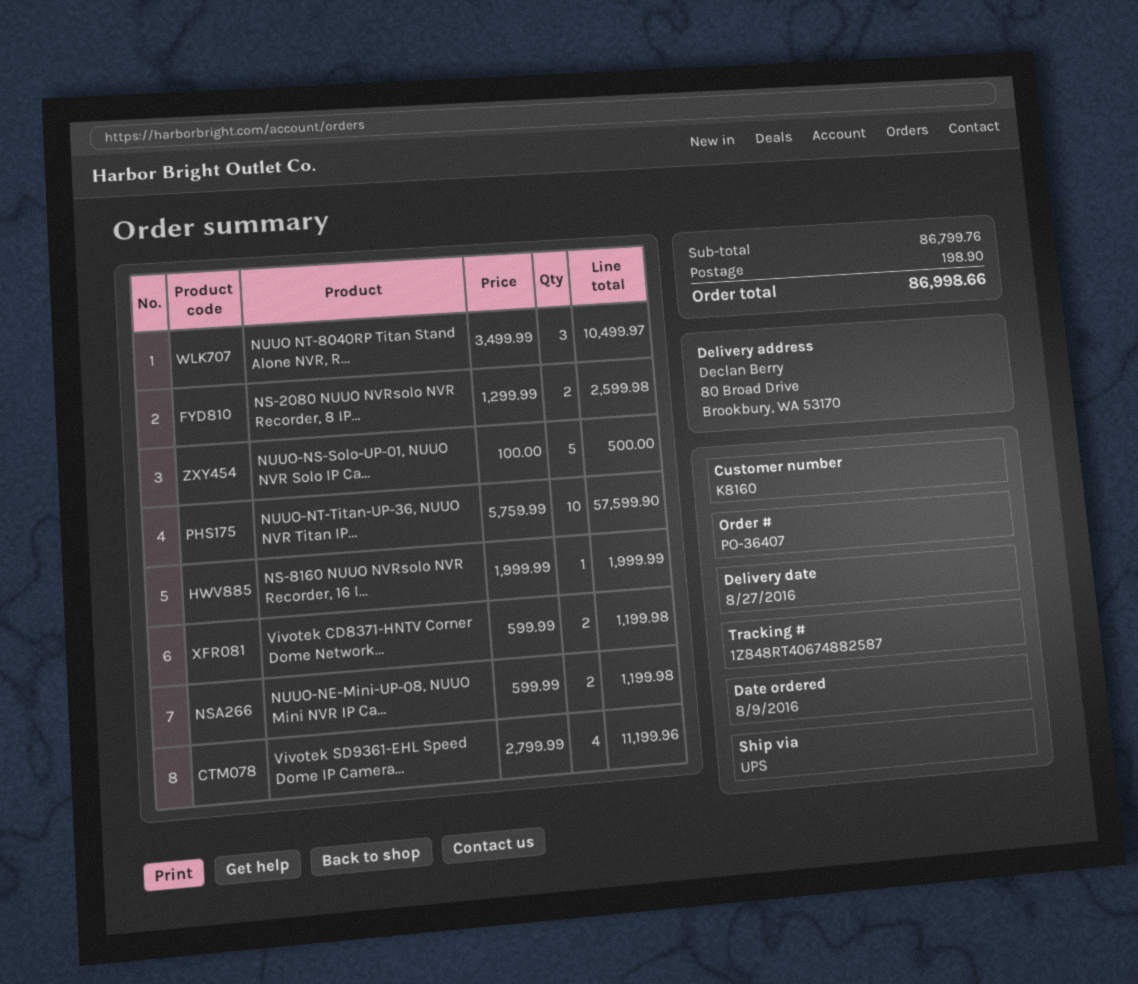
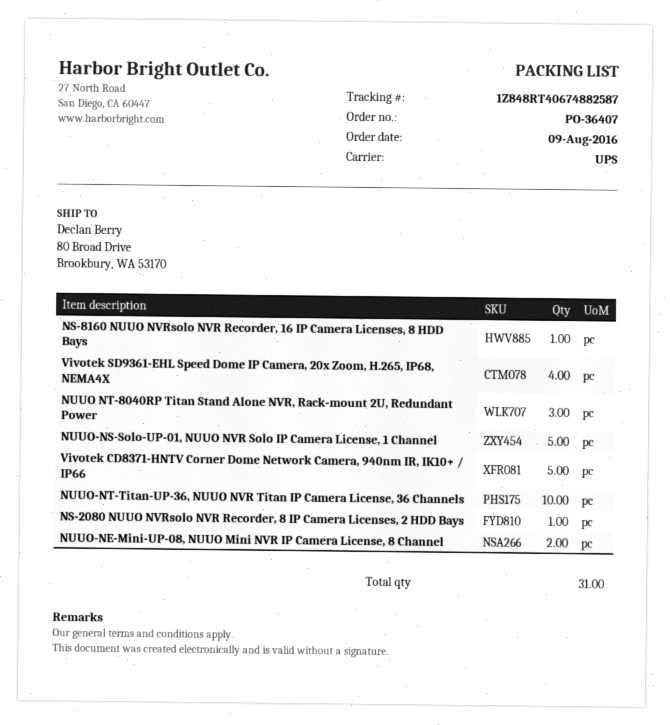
NS-2080 NUUO NVRsolo NVR Recorder, 8 IP...: 2 -> 1
Vivotek CD8371-HNTV Corner Dome Network...: 2 -> 5

